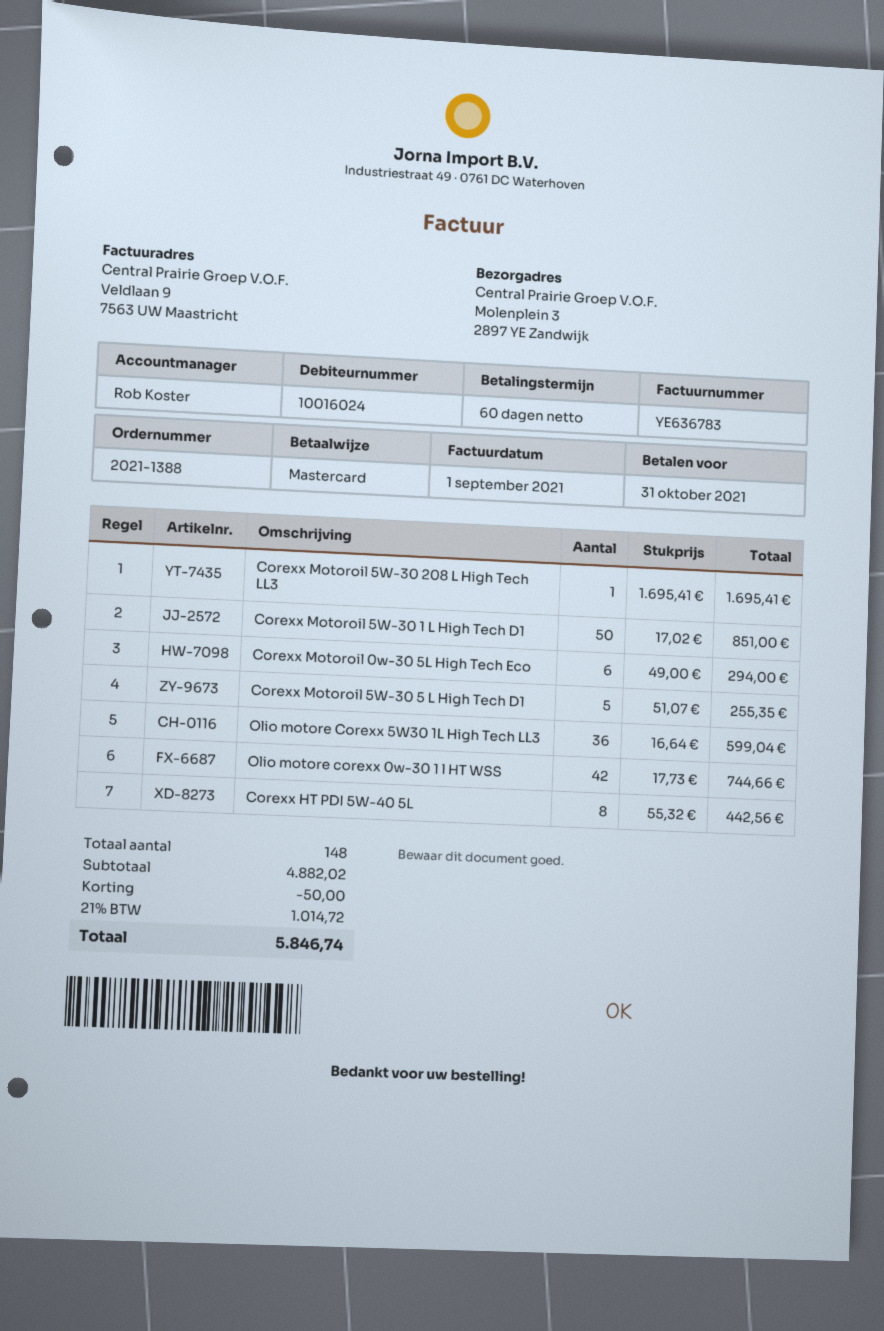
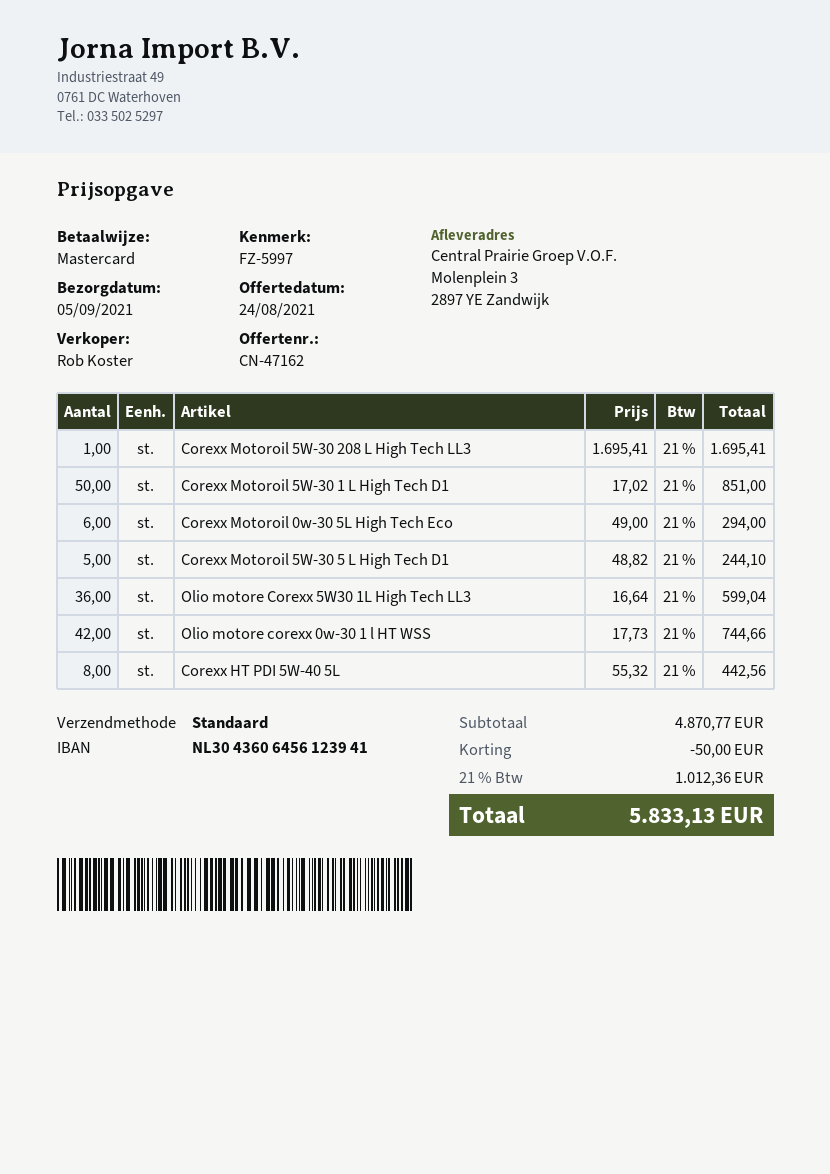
Corexx Motoroil 5W-30 5 L High Tech D1: 5 x 51.07 = 255.35 -> 5 x 48.82 = 244.10
subtotal: 4882.02 -> 4870.77
tax: 21% = 1014.72 -> 21% = 1012.36
total: 5846.74 -> 5833.13

